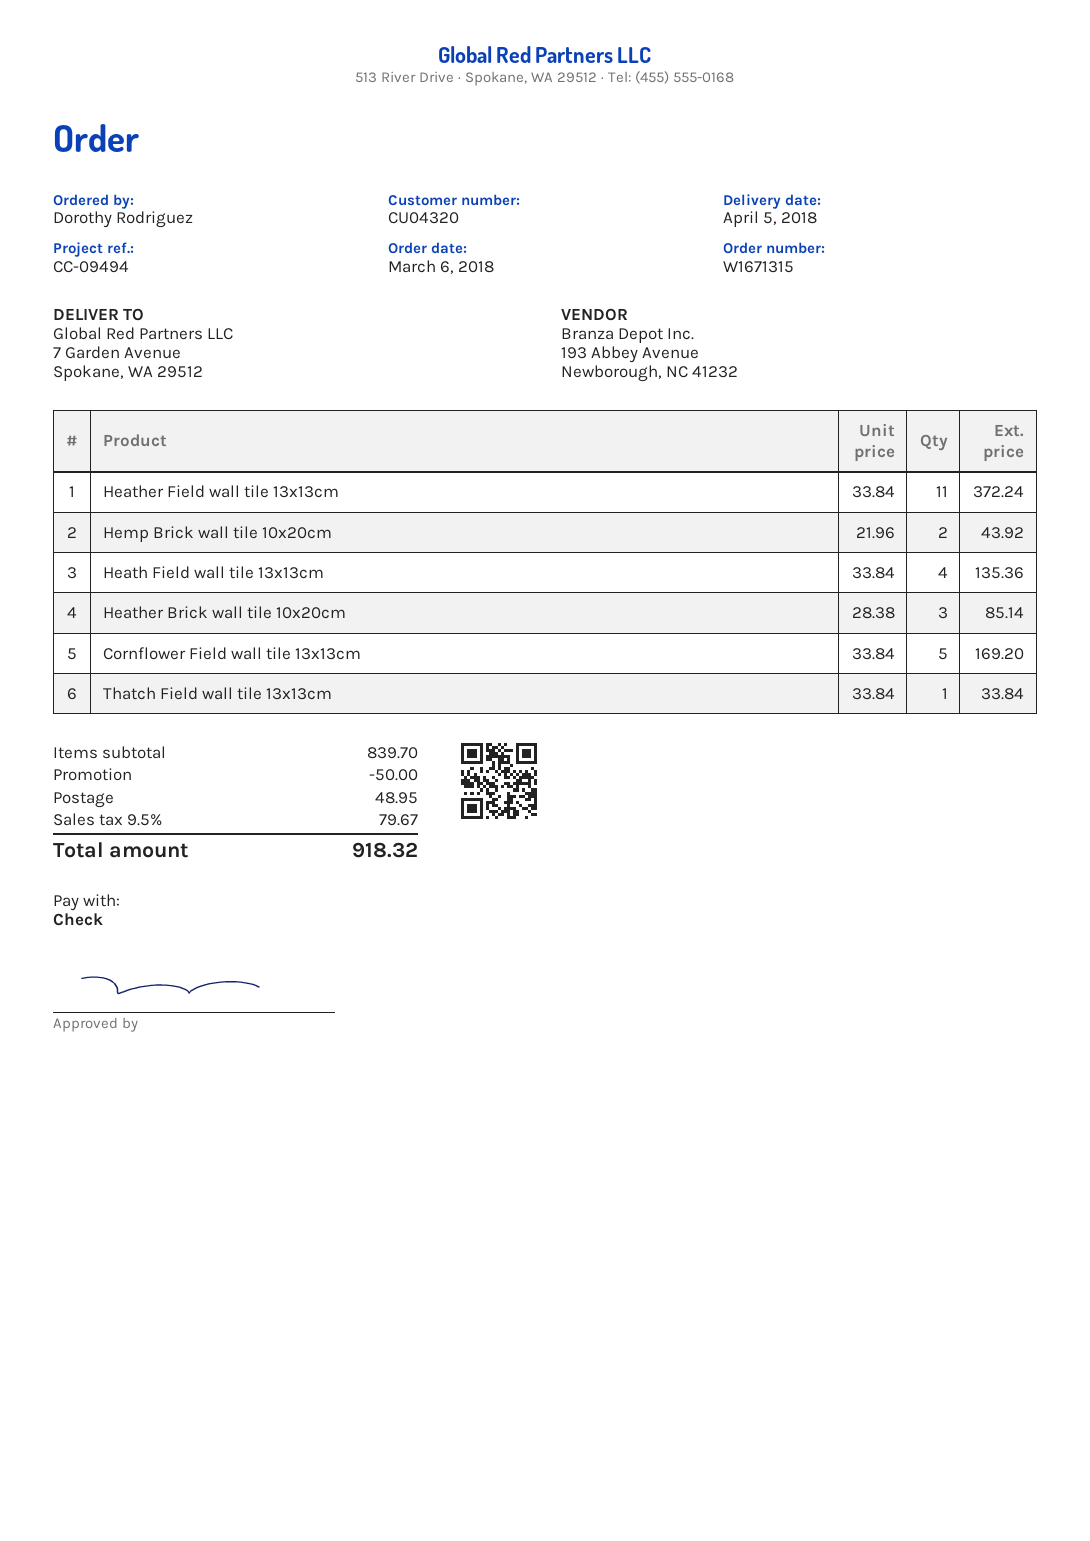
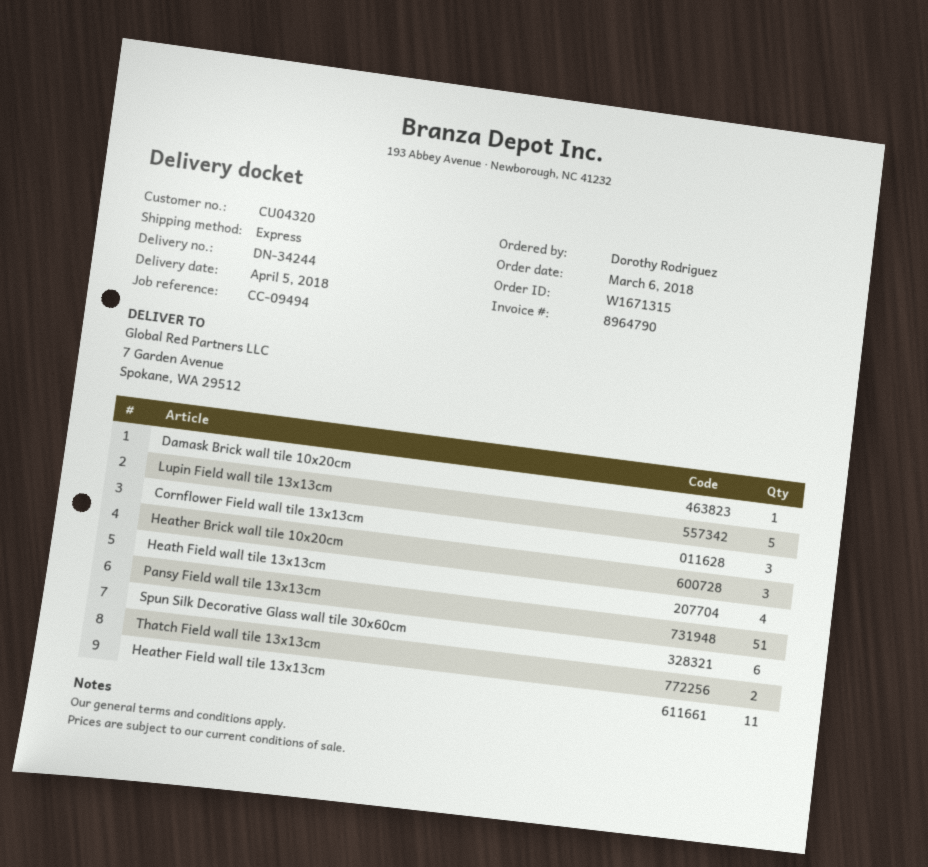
Hemp Brick wall tile 10x20cm: 2 -> none
Cornflower Field wall tile 13x13cm: 5 -> 3
Thatch Field wall tile 13x13cm: 1 -> 2
Damask Brick wall tile 10x20cm: none -> 1
Lupin Field wall tile 13x13cm: none -> 5
Pansy Field wall tile 13x13cm: none -> 51
Spun Silk Decorative Glass wall tile 30x60cm: none -> 6

